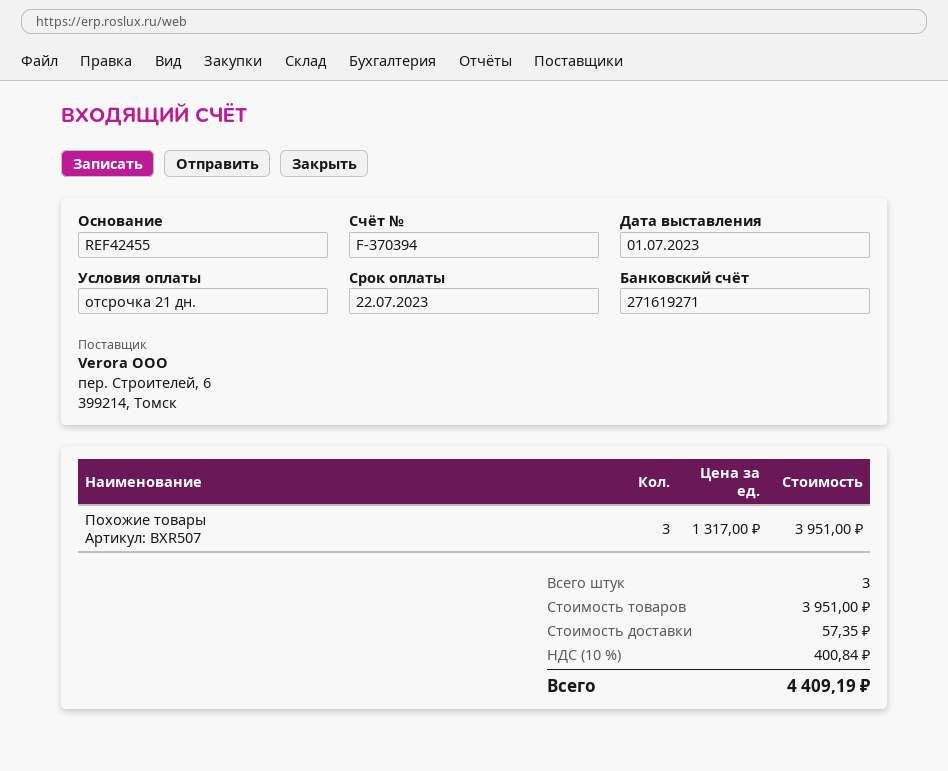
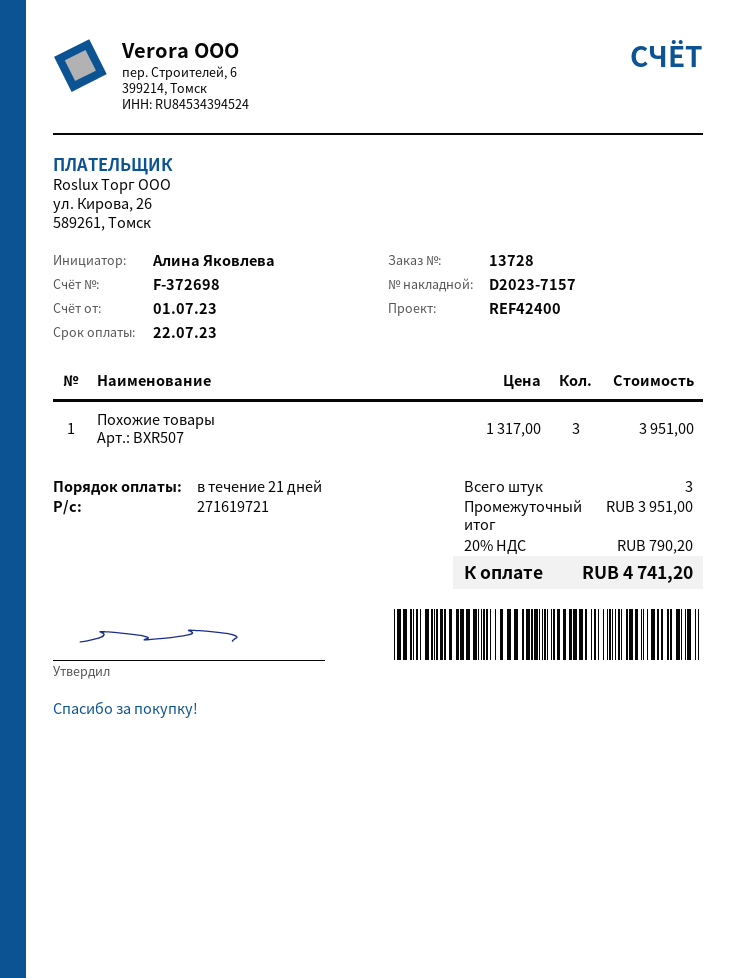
invoice number: F-370394 -> F-372698
reference: REF42455 -> REF42400
bank account: 271619271 -> 271619721
shipping: 57.35 -> none
tax: 10% = 400.84 -> 20% = 790.20
total: 4409.19 -> 4741.20

